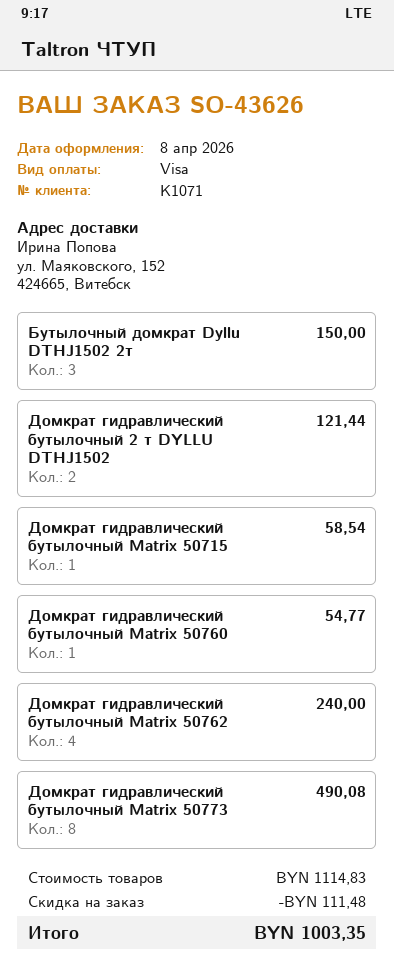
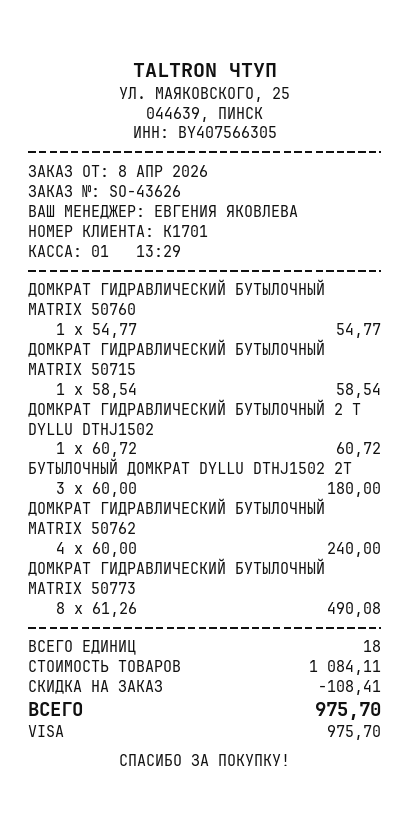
customer number: K1071 -> K1701
Бутылочный домкрат Dyllu DTHJ1502 2т: 3 for 150.00 -> 3 for 180.00
Домкрат гидравлический бутылочный 2 т DYLLU DTHJ1502: 2 for 121.44 -> 1 for 60.72
subtotal: 1114.83 -> 1084.11
discount: 111.48 -> 108.41
total: 1003.35 -> 975.70

